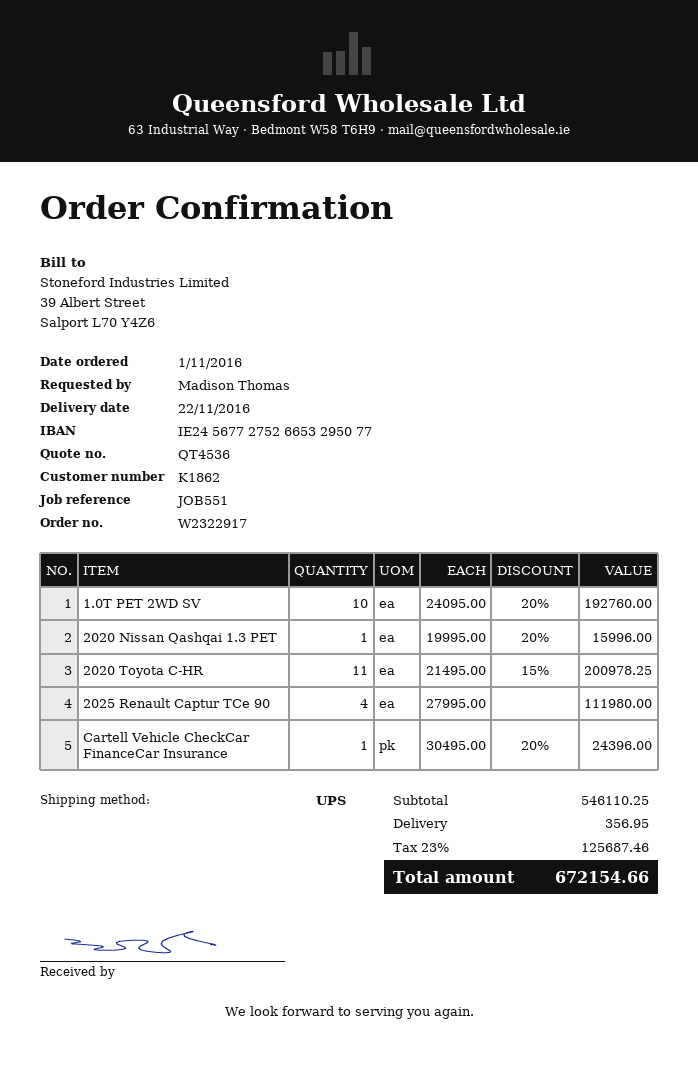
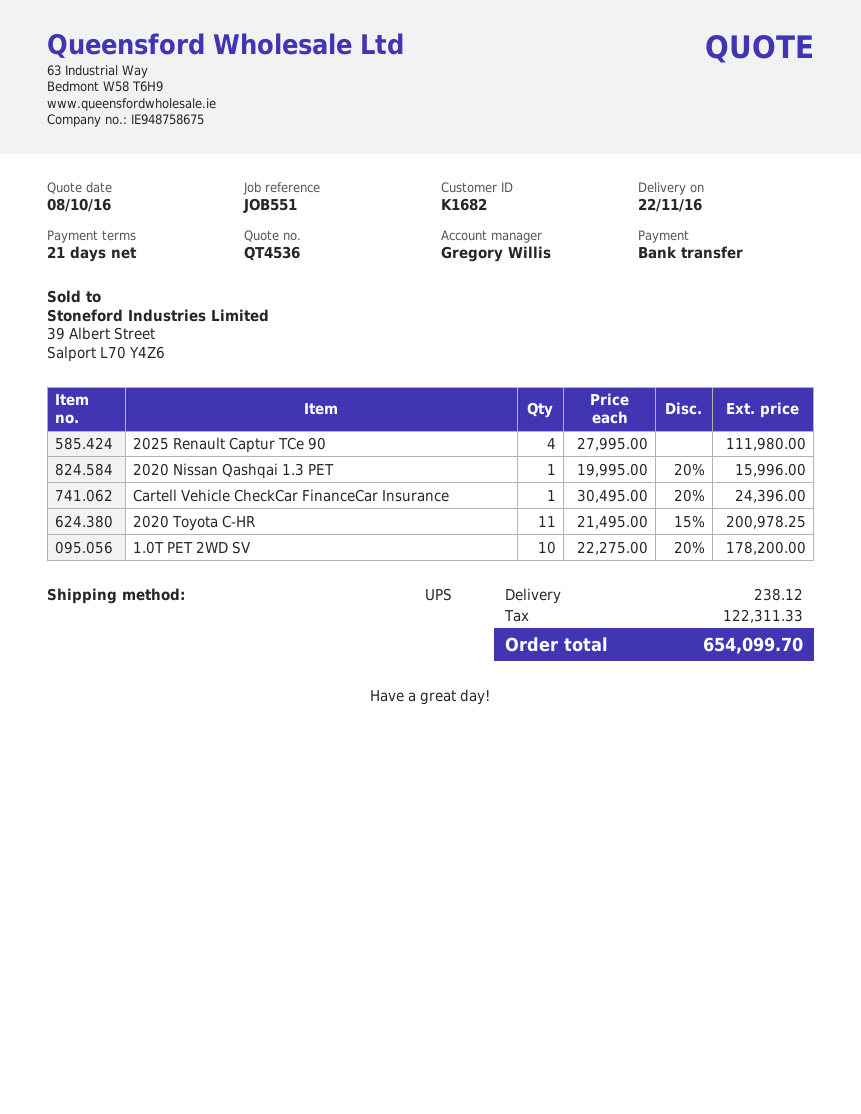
customer number: K1862 -> K1682
1.0T PET 2WD SV: 10 x 24095.00 - 20% = 192760.00 -> 10 x 22275.00 - 20% = 178200.00
shipping: 356.95 -> 238.12
tax: 125687.46 -> 122311.33
total: 672154.66 -> 654099.70

